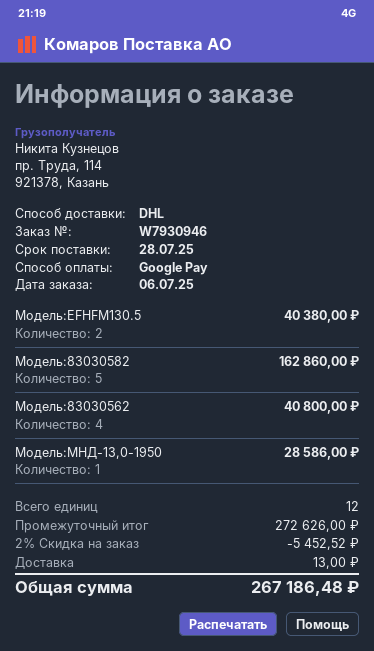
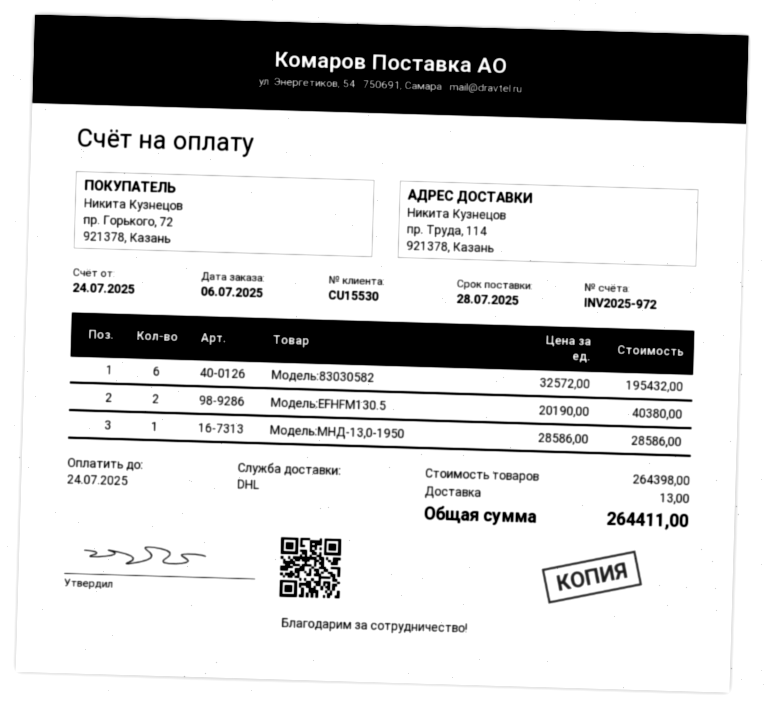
Модель:83030582: 5 for 162860.00 -> 6 for 195432.00
Модель:83030562: 4 for 40800.00 -> none
subtotal: 272626.00 -> 264398.00
discount: 2% = 5452.52 -> none
total: 267186.48 -> 264411.00

